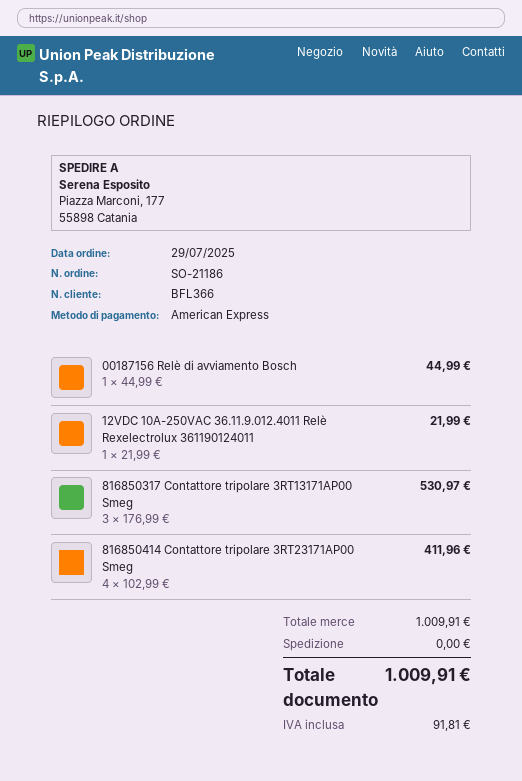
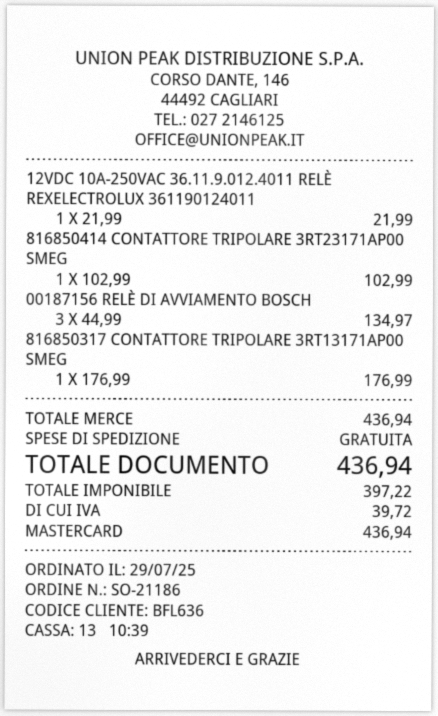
customer number: BFL366 -> BFL636
payment method: American Express -> Mastercard
00187156 Relè di avviamento Bosch: 1 x 44.99 = 44.99 -> 3 x 44.99 = 134.97
816850317 Contattore tripolare 3RT13171AP00 Smeg: 3 x 176.99 = 530.97 -> 1 x 176.99 = 176.99
816850414 Contattore tripolare 3RT23171AP00 Smeg: 4 x 102.99 = 411.96 -> 1 x 102.99 = 102.99
subtotal: 1009.91 -> 436.94
tax: 91.81 -> 39.72
total: 1009.91 -> 436.94

